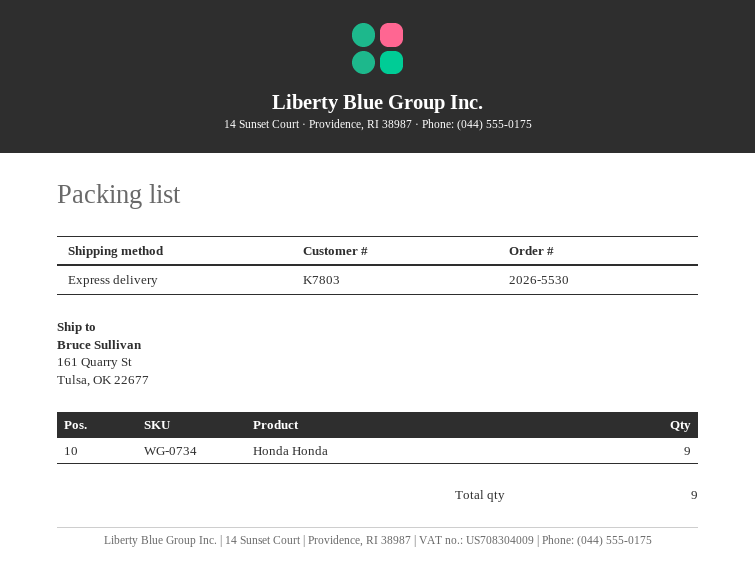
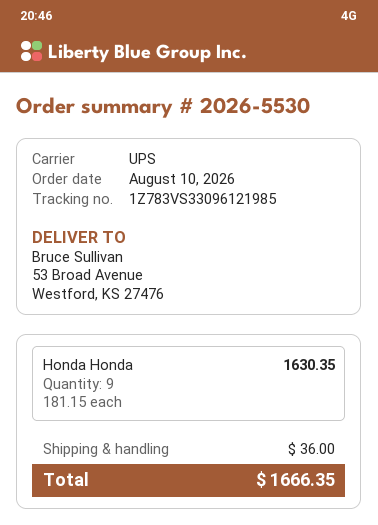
shipping method: express -> UPS
ship to: 161 Quarry St, Tulsa, OK 22677 -> 53 Broad Avenue, Westford, KS 27476

